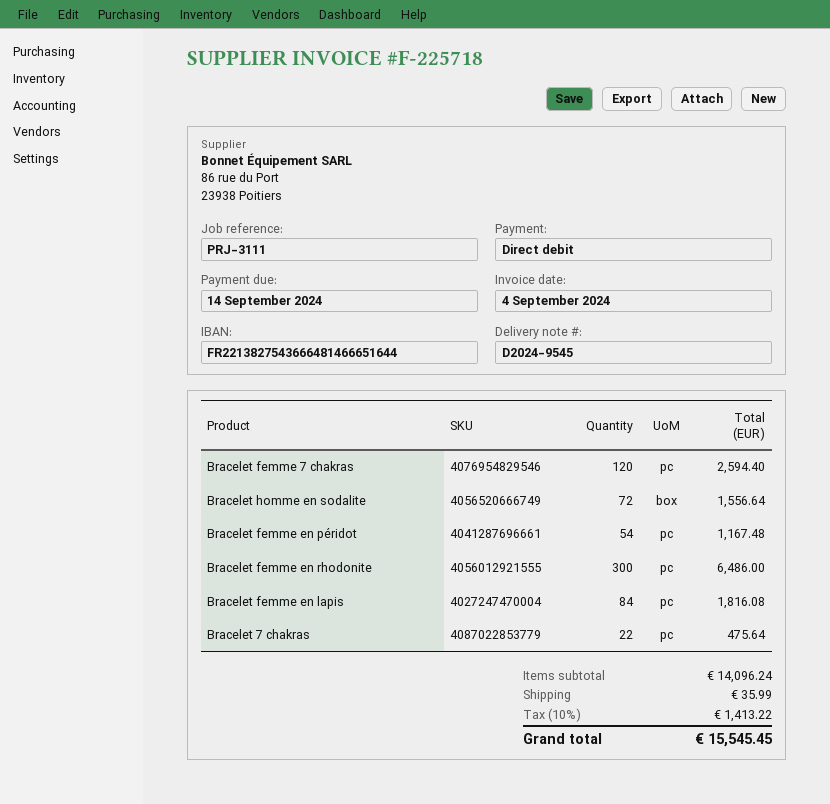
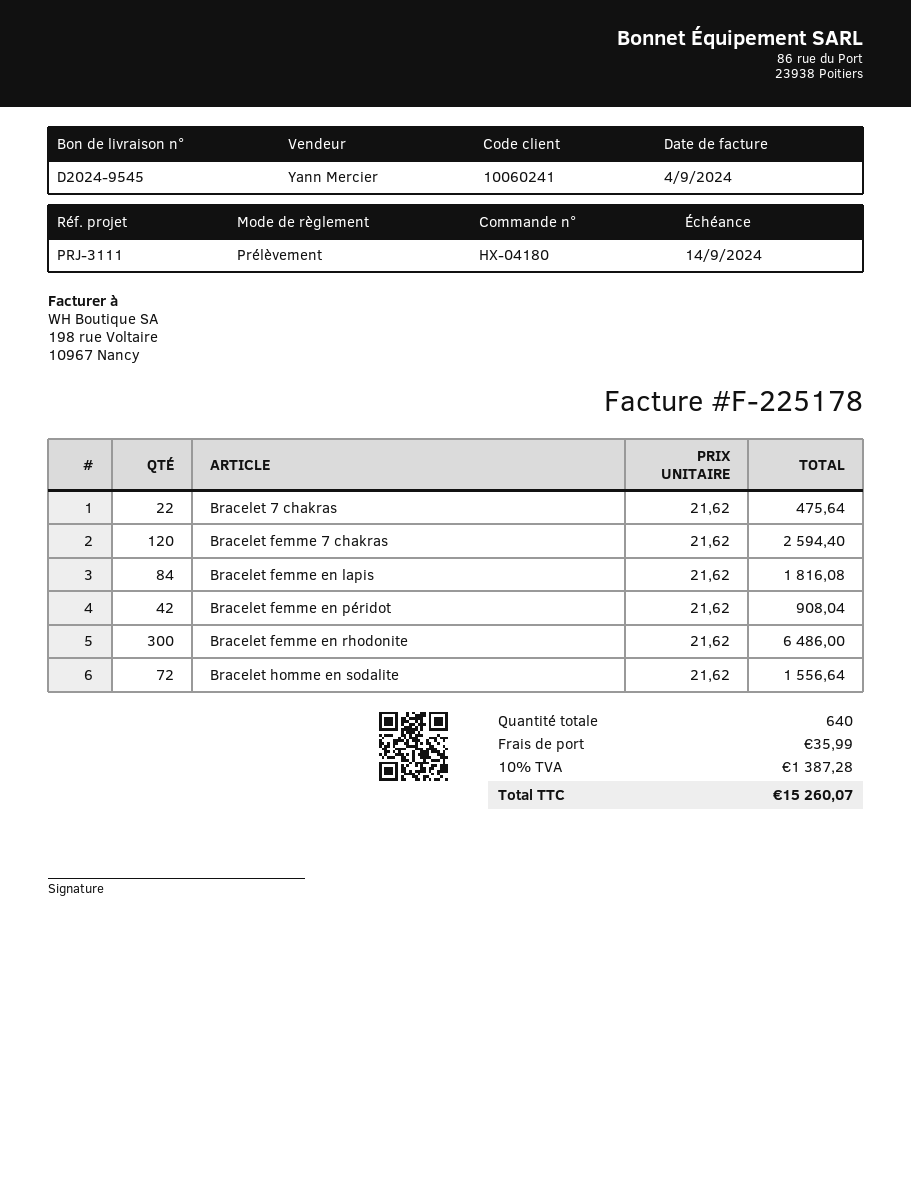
invoice number: F-225718 -> F-225178
Bracelet femme en péridot: 54 for 1167.48 -> 42 for 908.04
tax: 10% = 1413.22 -> 10% = 1387.28
total: 15545.45 -> 15260.07

